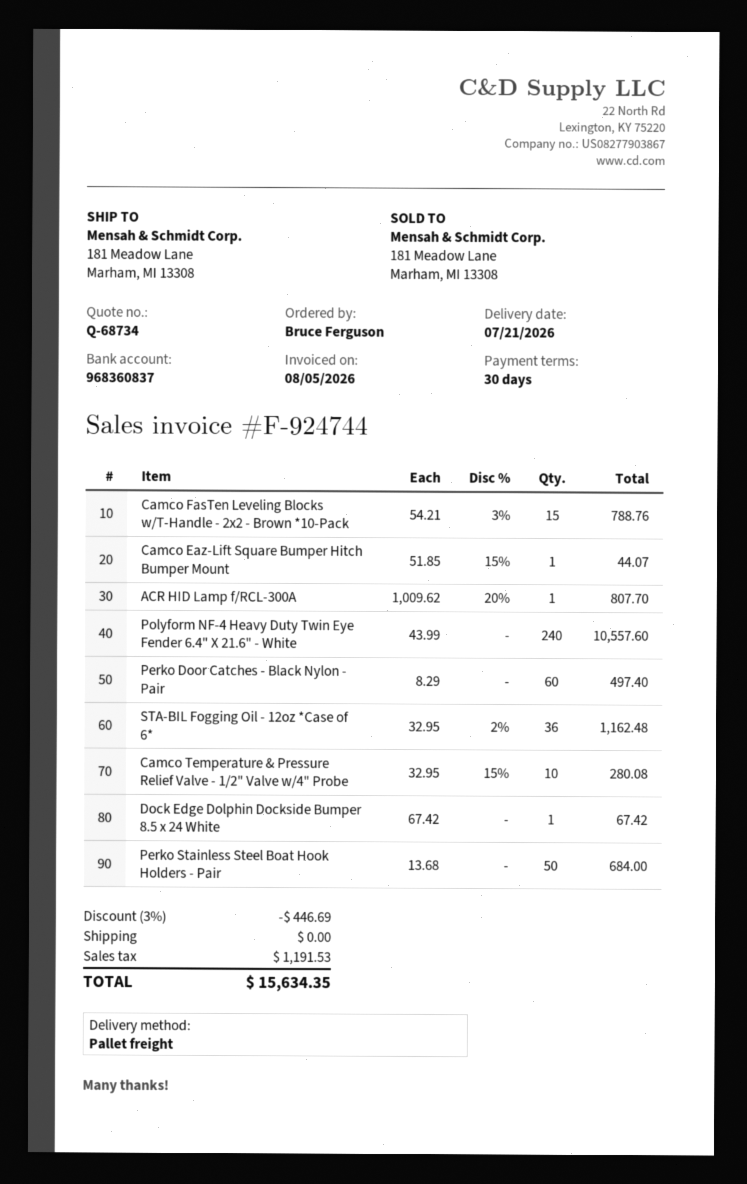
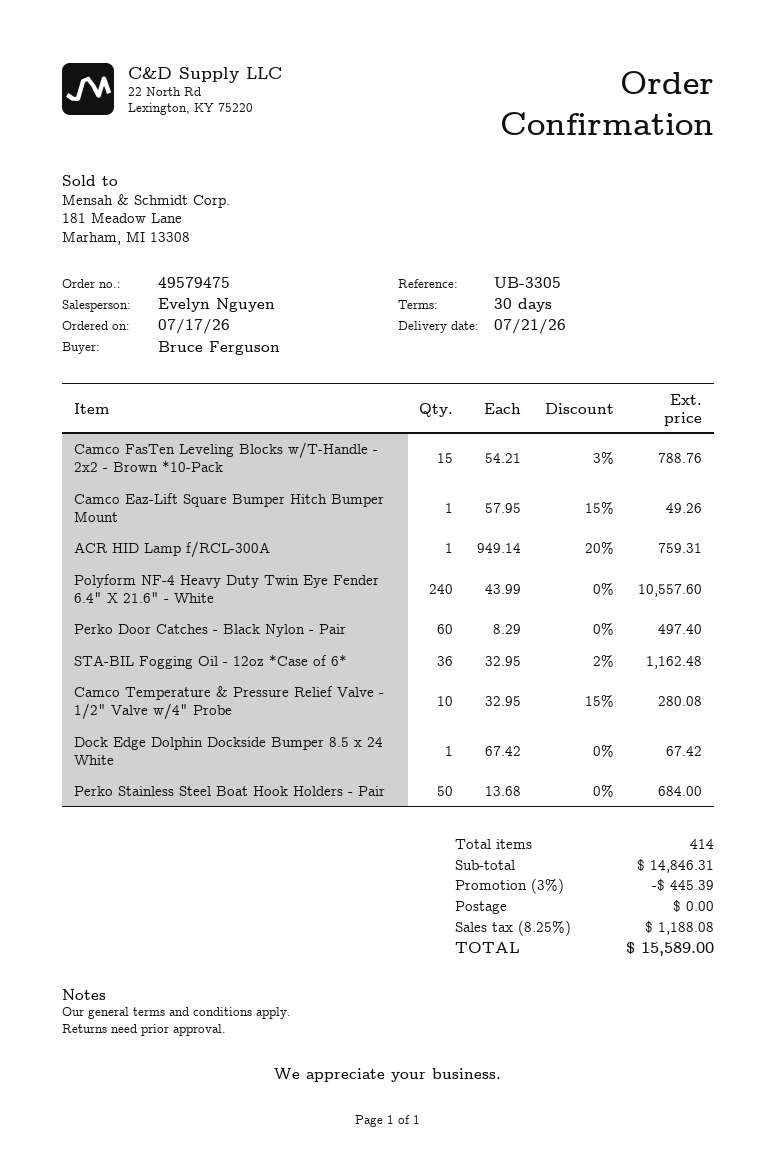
Camco Eaz-Lift Square Bumper Hitch Bumper Mount: 1 x 51.85 - 15% = 44.07 -> 1 x 57.95 - 15% = 49.26
ACR HID Lamp f/RCL-300A: 1 x 1009.62 - 20% = 807.70 -> 1 x 949.14 - 20% = 759.31
discount: 3% = 446.69 -> 3% = 445.39
tax: 1191.53 -> 1188.08
total: 15634.35 -> 15589.00

